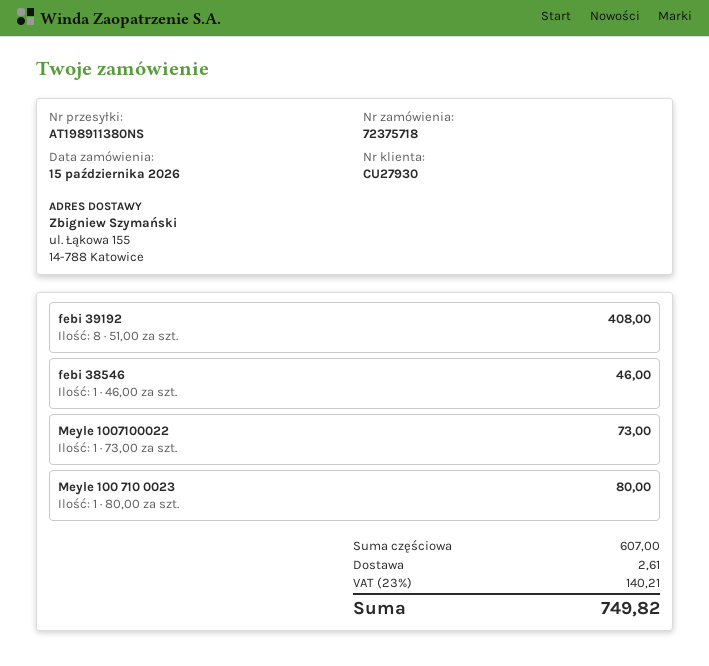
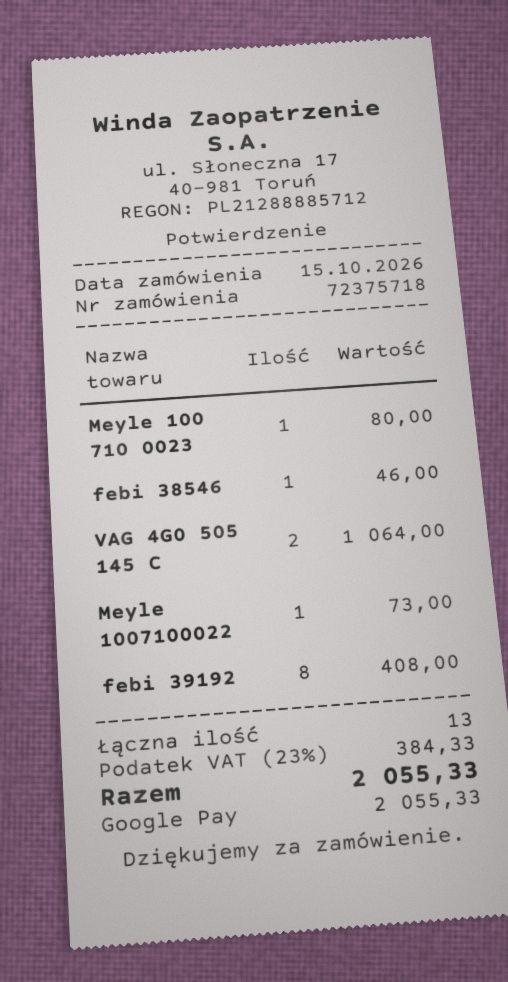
VAG 4G0 505 145 C: none -> 2 for 1064.00
shipping: 2.61 -> none
tax: 23% = 140.21 -> 23% = 384.33
total: 749.82 -> 2055.33

